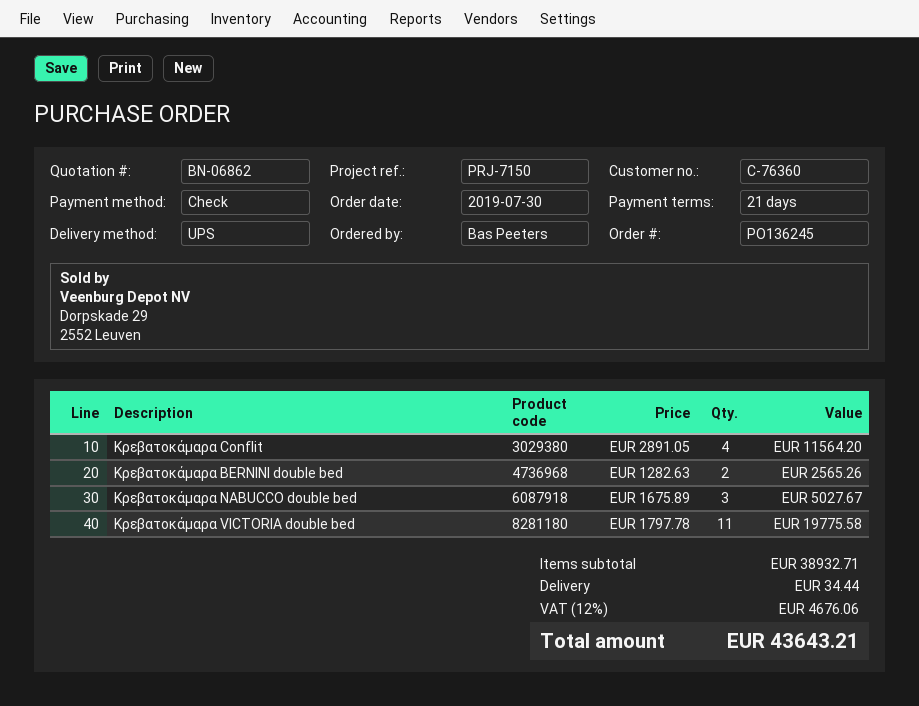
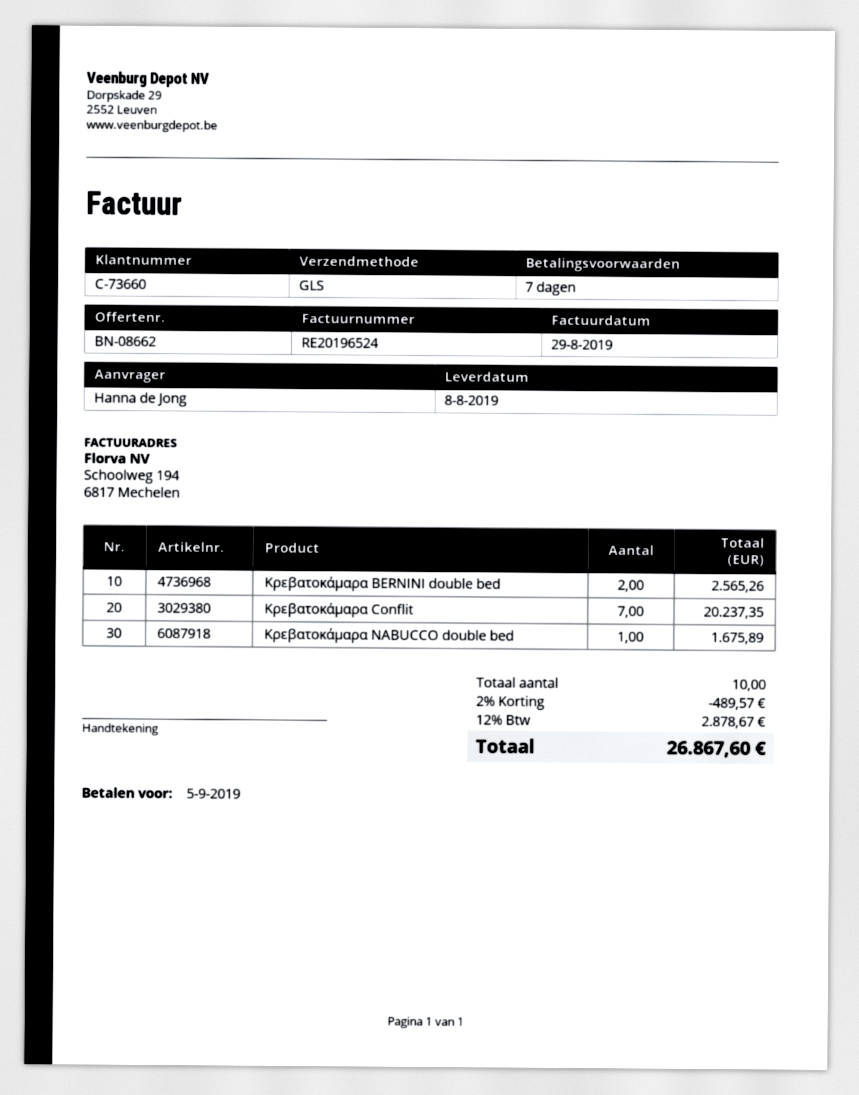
quote number: BN-06862 -> BN-08662
payment terms: 21 days -> 7 days
customer number: C-76360 -> C-73660
ordered by: Bas Peeters -> Hanna de Jong
shipping method: UPS -> GLS
Κρεβατοκάμαρα Conflit: 4 for 11564.20 -> 7 for 20237.35
Κρεβατοκάμαρα NABUCCO double bed: 3 for 5027.67 -> 1 for 1675.89
Κρεβατοκάμαρα VICTORIA double bed: 11 for 19775.58 -> none
discount: none -> 2% = 489.57
shipping: 34.44 -> none
tax: 12% = 4676.06 -> 12% = 2878.67
total: 43643.21 -> 26867.60

